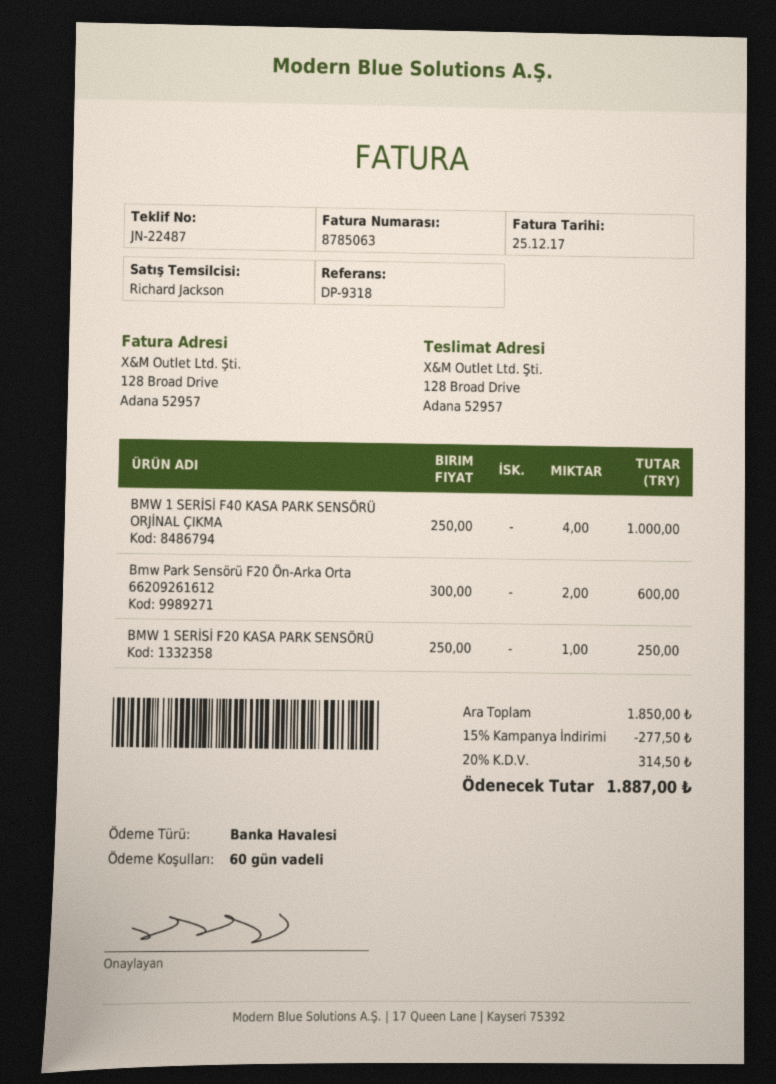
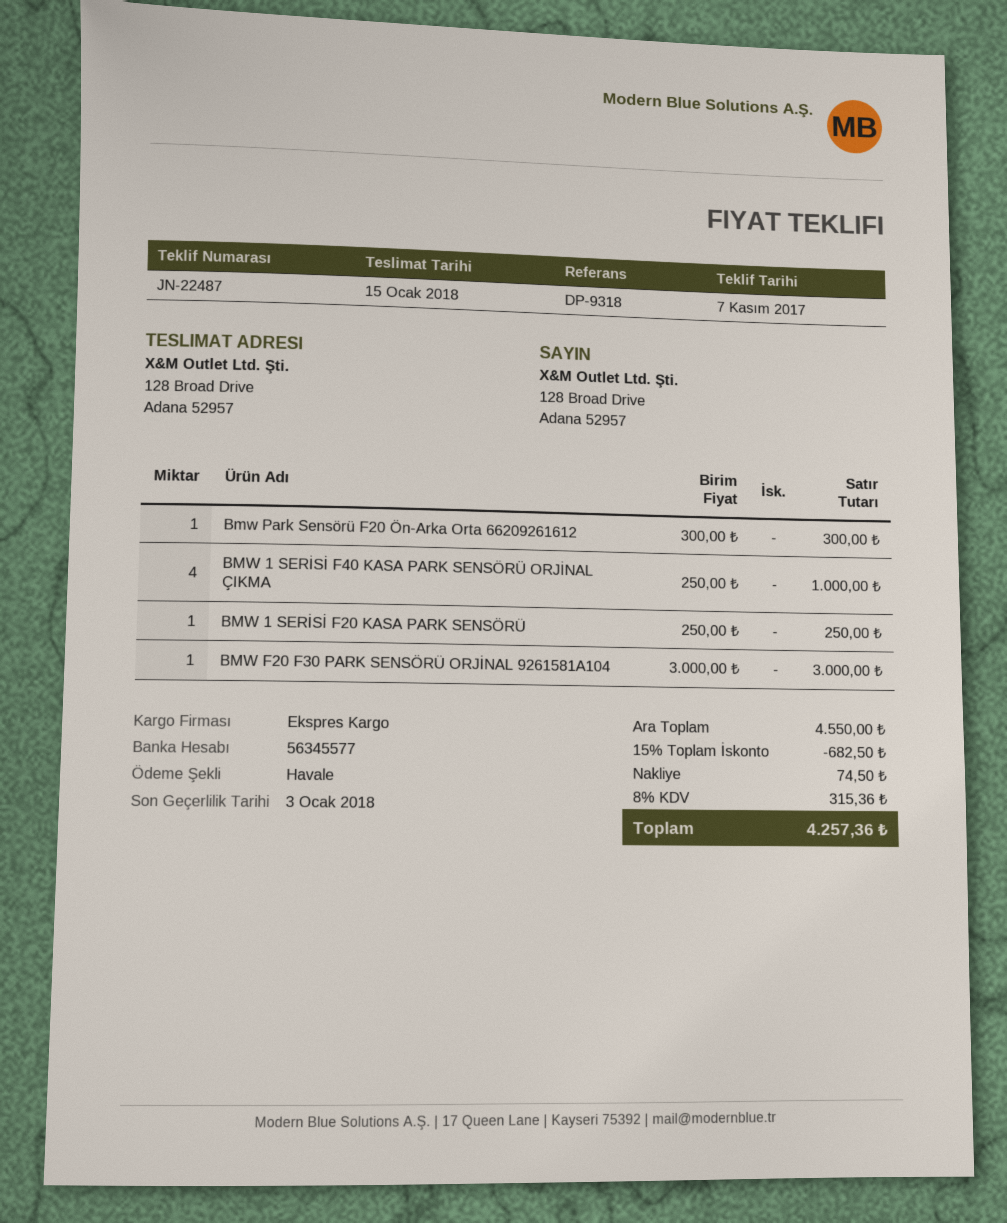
Bmw Park Sensörü F20 Ön-Arka Orta 66209261612: 2 x 300.00 = 600.00 -> 1 x 300.00 = 300.00
BMW F20 F30 PARK SENSÖRÜ ORJİNAL 9261581A104: none -> 1 x 3000.00 = 3000.00
subtotal: 1850.00 -> 4550.00
discount: 15% = 277.50 -> 15% = 682.50
shipping: none -> 74.50
tax: 20% = 314.50 -> 8% = 315.36
total: 1887.00 -> 4257.36

